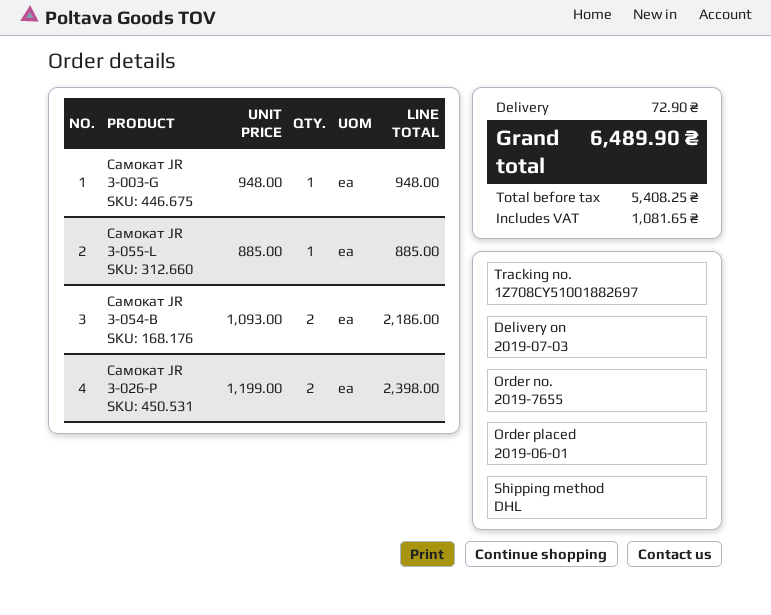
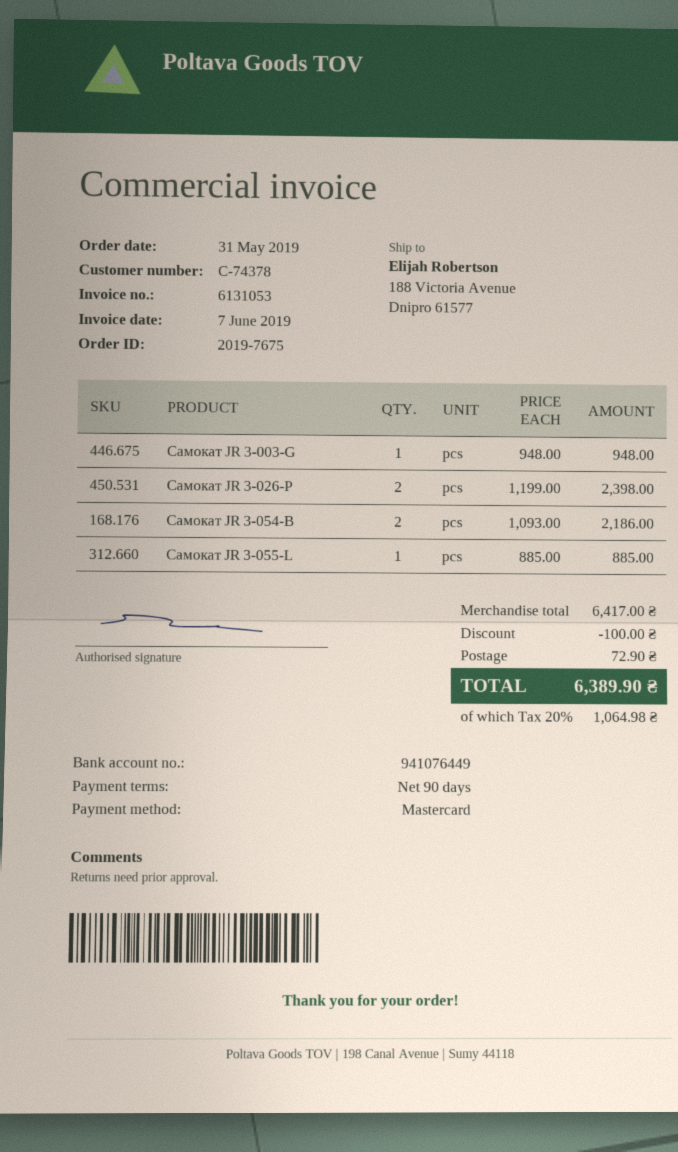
order number: 2019-7655 -> 2019-7675
order date: 2019-06-01 -> 2019-05-31
discount: none -> 100.00
tax: 1081.65 -> 1064.98
total: 6489.90 -> 6389.90

